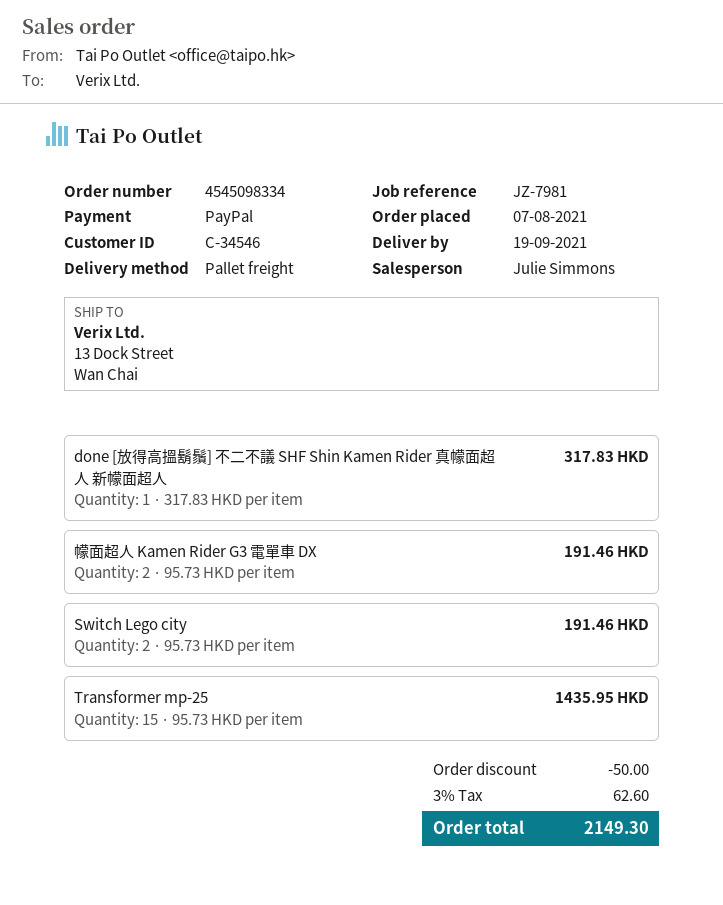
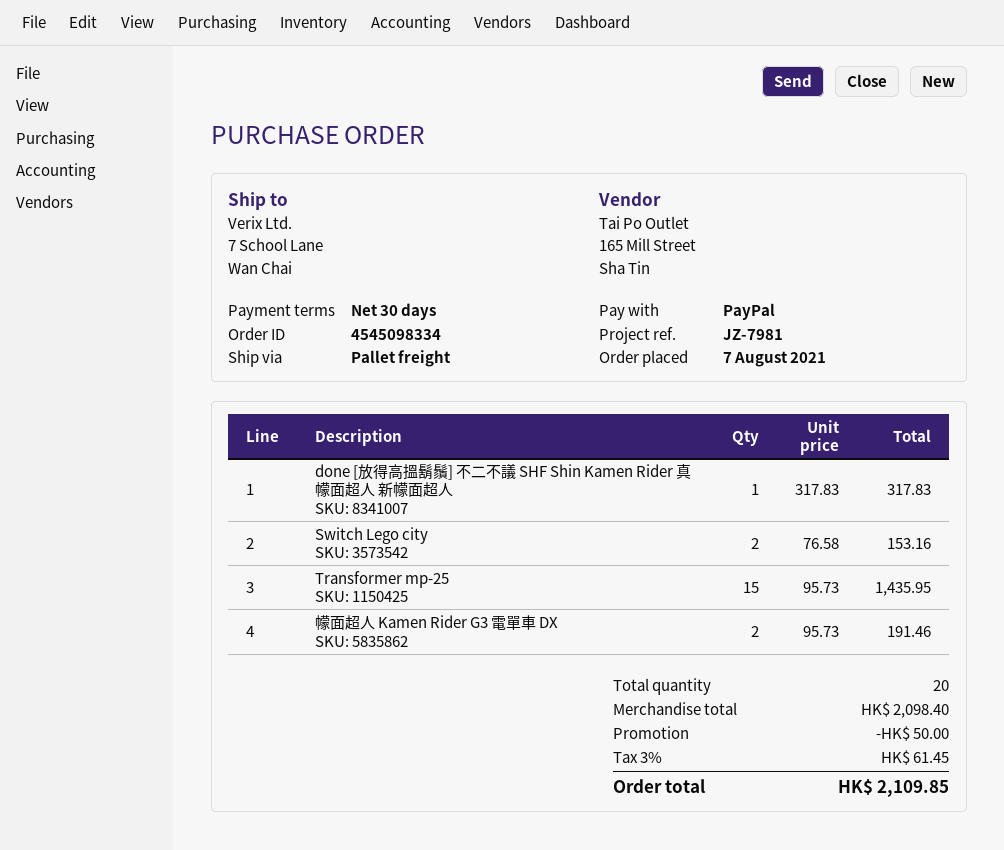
ship to: 13 Dock Street, Wan Chai -> 7 School Lane, Wan Chai
Switch Lego city: 2 x 95.73 = 191.46 -> 2 x 76.58 = 153.16
tax: 3% = 62.60 -> 3% = 61.45
total: 2149.30 -> 2109.85

